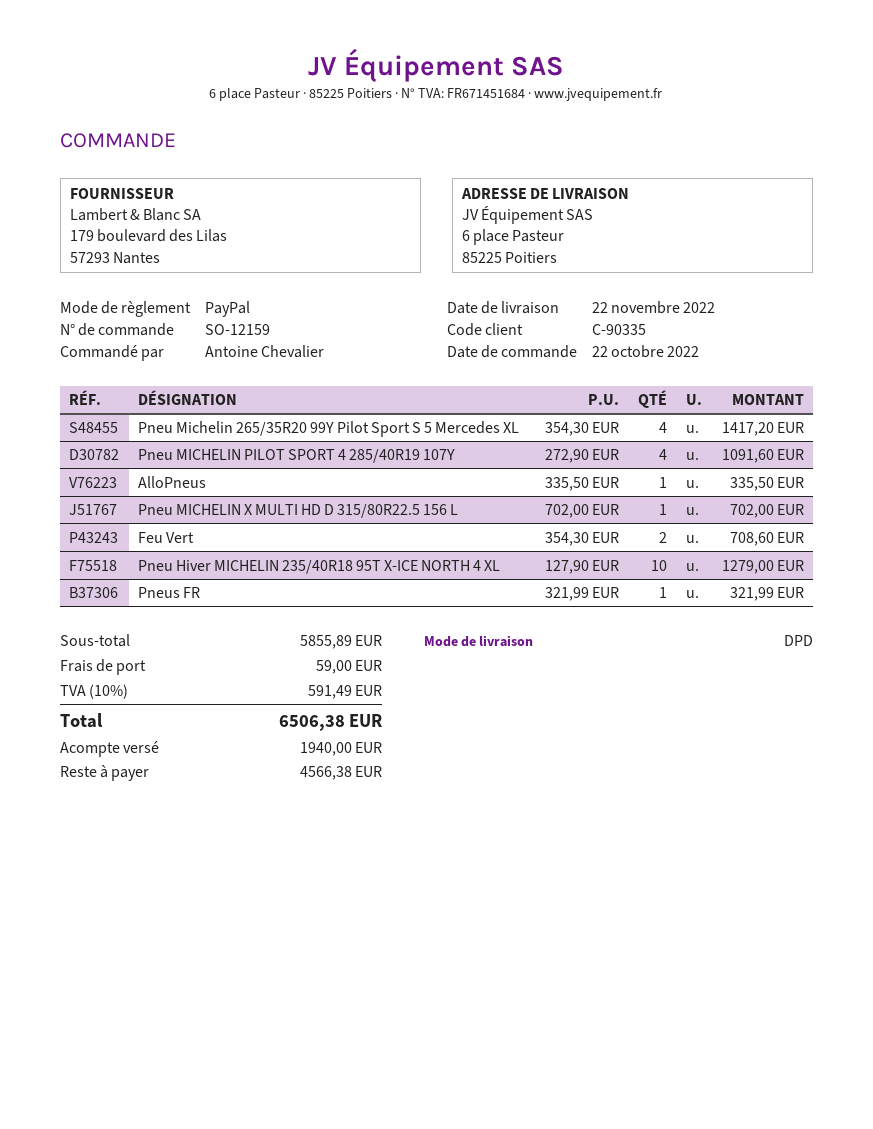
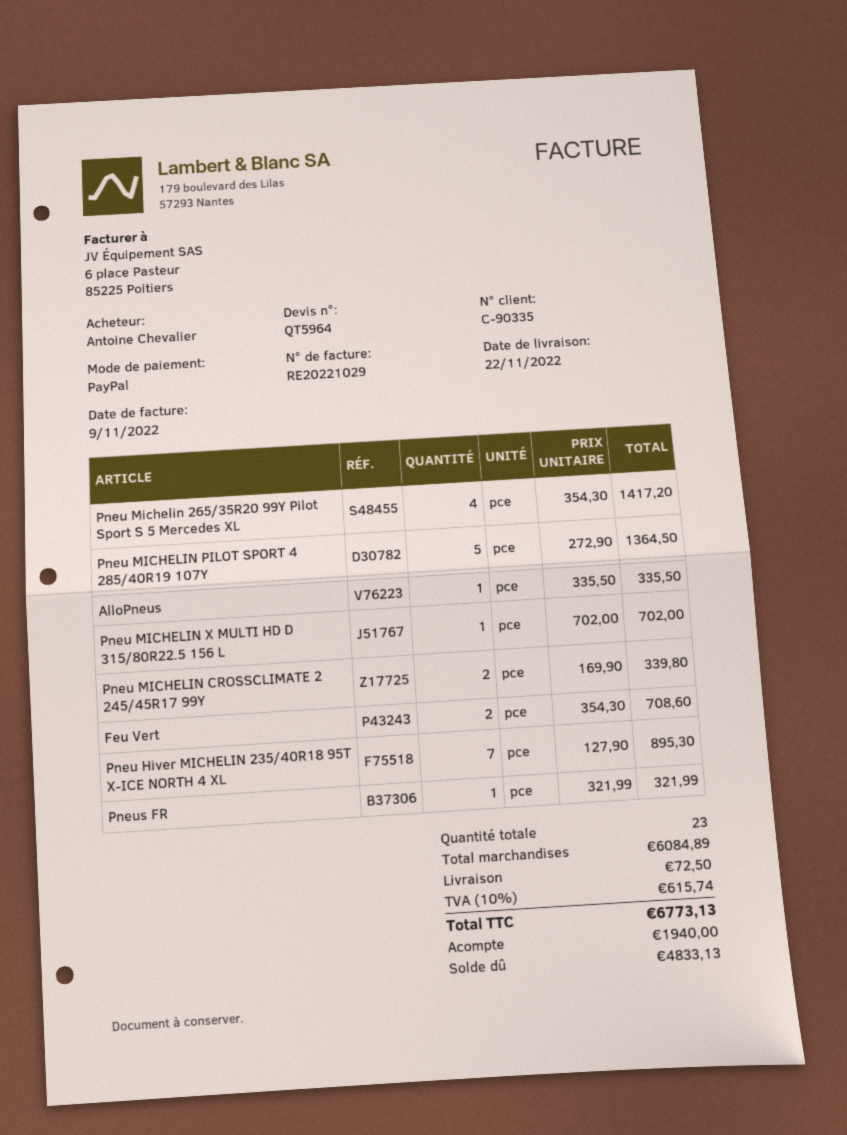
Pneu MICHELIN PILOT SPORT 4 285/40R19 107Y: 4 x 272.90 = 1091.60 -> 5 x 272.90 = 1364.50
Pneu Hiver MICHELIN 235/40R18 95T X-ICE NORTH 4 XL: 10 x 127.90 = 1279.00 -> 7 x 127.90 = 895.30
Pneu MICHELIN CROSSCLIMATE 2 245/45R17 99Y: none -> 2 x 169.90 = 339.80
subtotal: 5855.89 -> 6084.89
shipping: 59.00 -> 72.50
tax: 10% = 591.49 -> 10% = 615.74
total: 6506.38 -> 6773.13
balance: 4566.38 -> 4833.13

